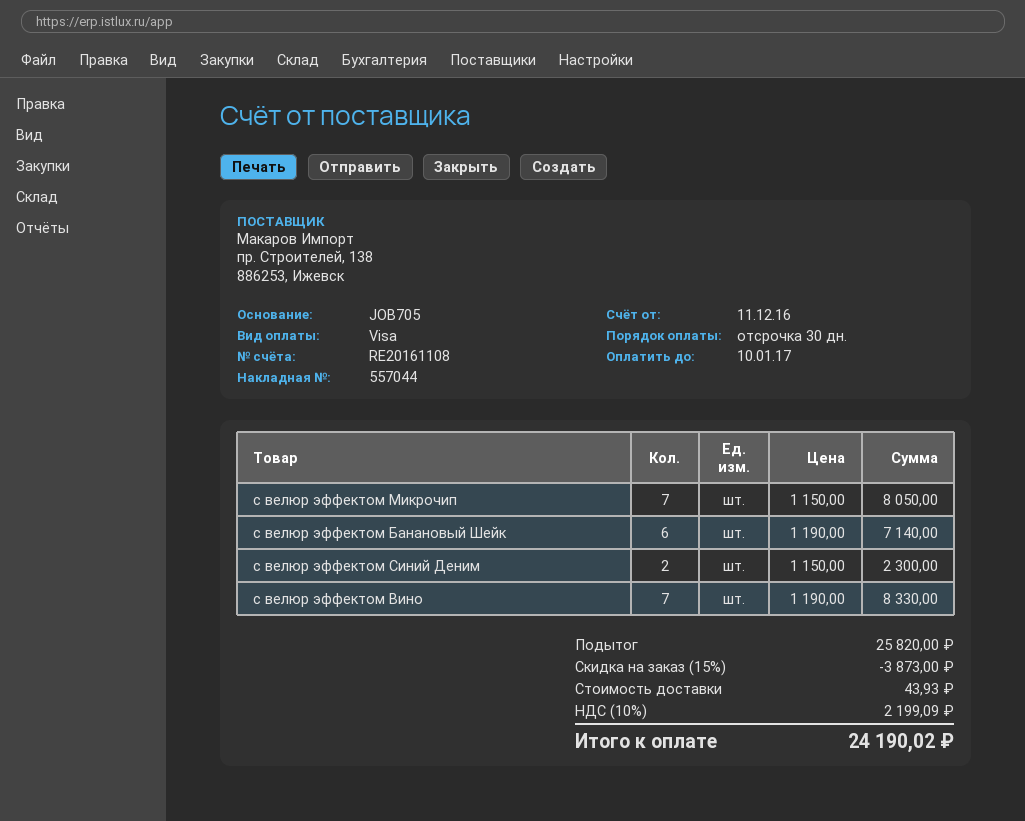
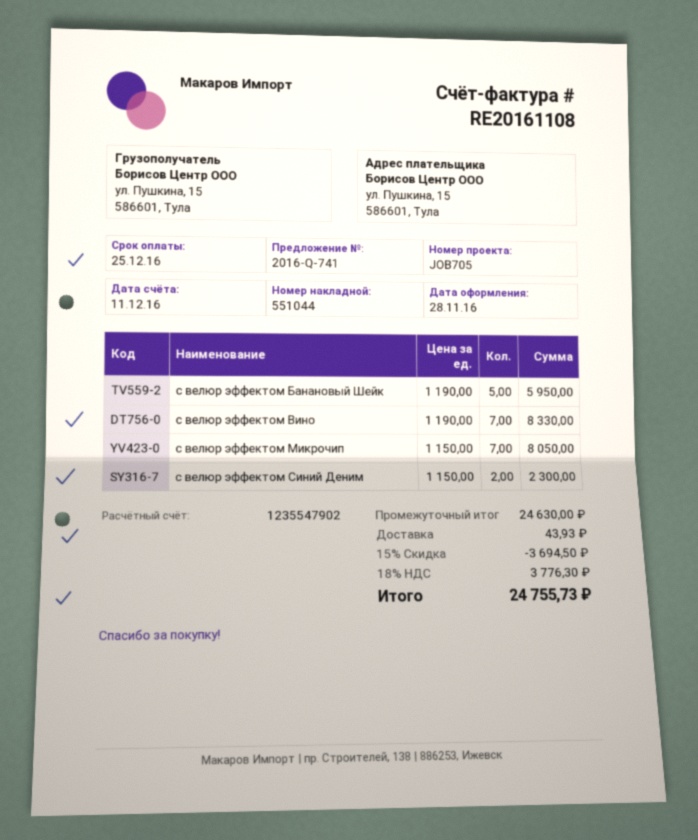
delivery note number: 557044 -> 551044
due date: 2017-01-10 -> 2016-12-25
с велюр эффектом Банановый Шейк: 6 x 1190.00 = 7140.00 -> 5 x 1190.00 = 5950.00
subtotal: 25820.00 -> 24630.00
discount: 15% = 3873.00 -> 15% = 3694.50
tax: 10% = 2199.09 -> 18% = 3776.30
total: 24190.02 -> 24755.73

